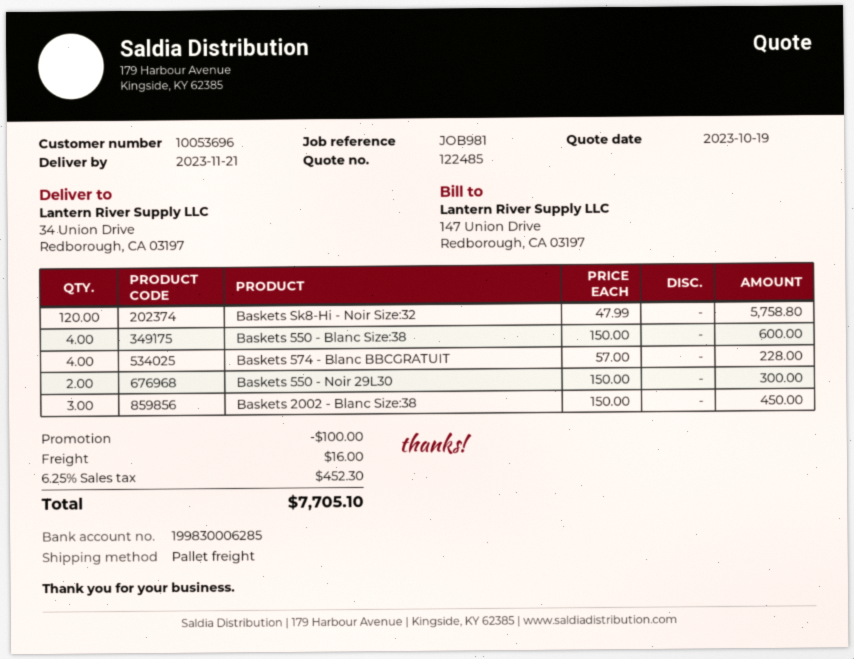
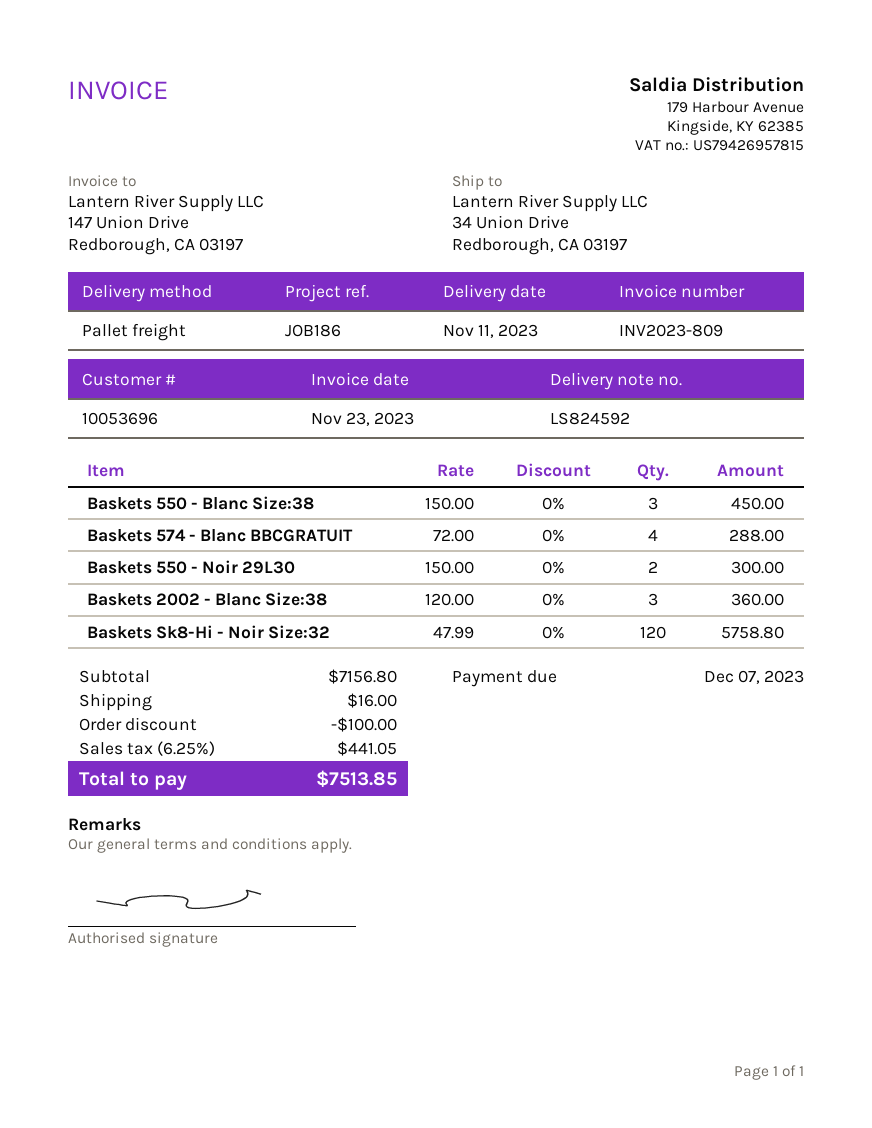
delivery date: 2023-11-21 -> 2023-11-11
reference: JOB981 -> JOB186
Baskets 550 - Blanc Size:38: 4 x 150.00 = 600.00 -> 3 x 150.00 = 450.00
Baskets 574 - Blanc BBCGRATUIT: 4 x 57.00 = 228.00 -> 4 x 72.00 = 288.00
Baskets 2002 - Blanc Size:38: 3 x 150.00 = 450.00 -> 3 x 120.00 = 360.00
tax: 6.25% = 452.30 -> 6.25% = 441.05
total: 7705.10 -> 7513.85

